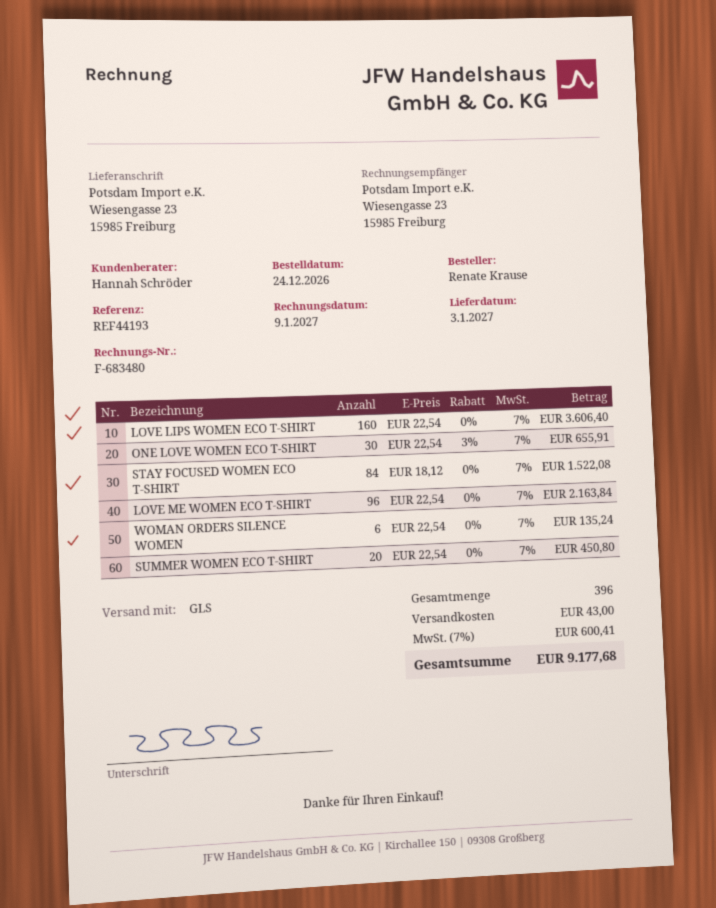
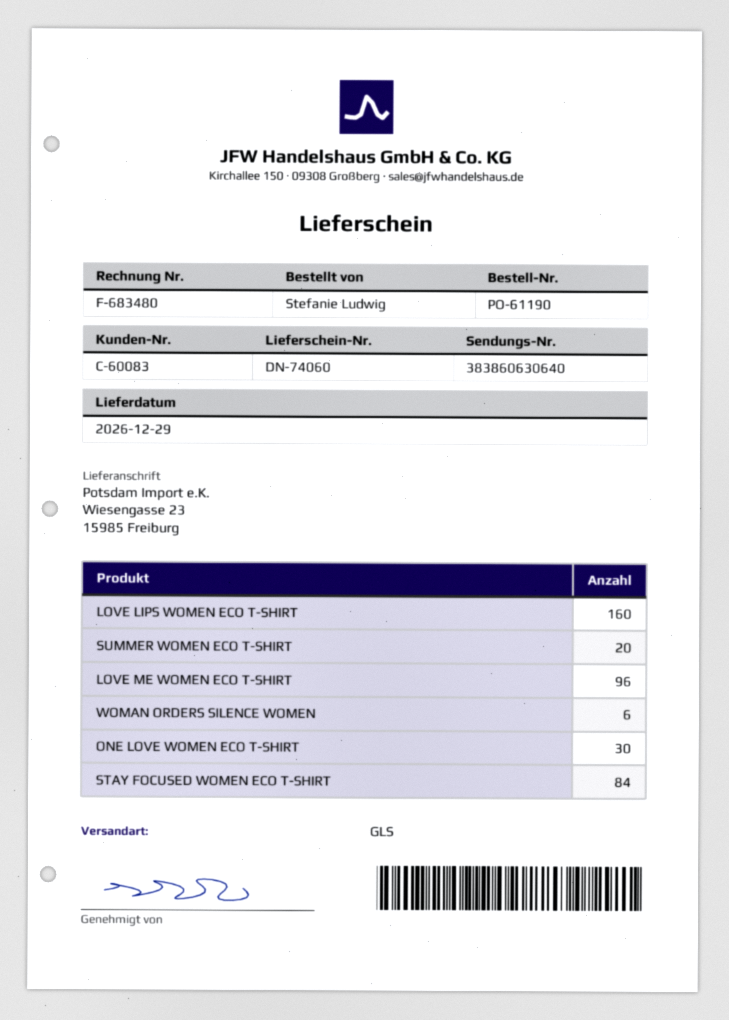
delivery date: 2027-01-03 -> 2026-12-29
ordered by: Renate Krause -> Stefanie Ludwig

